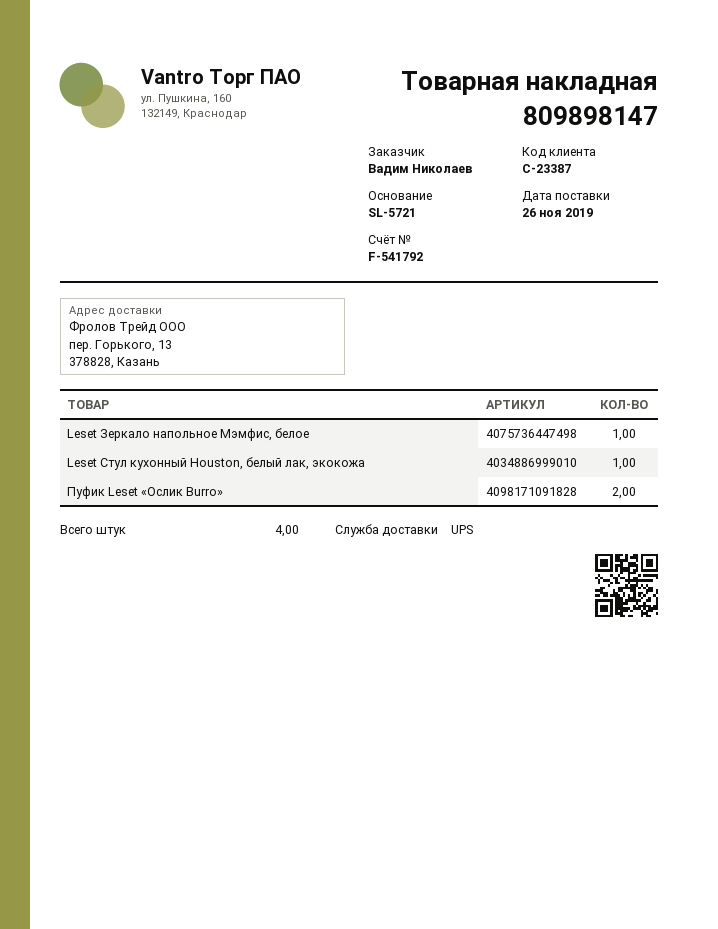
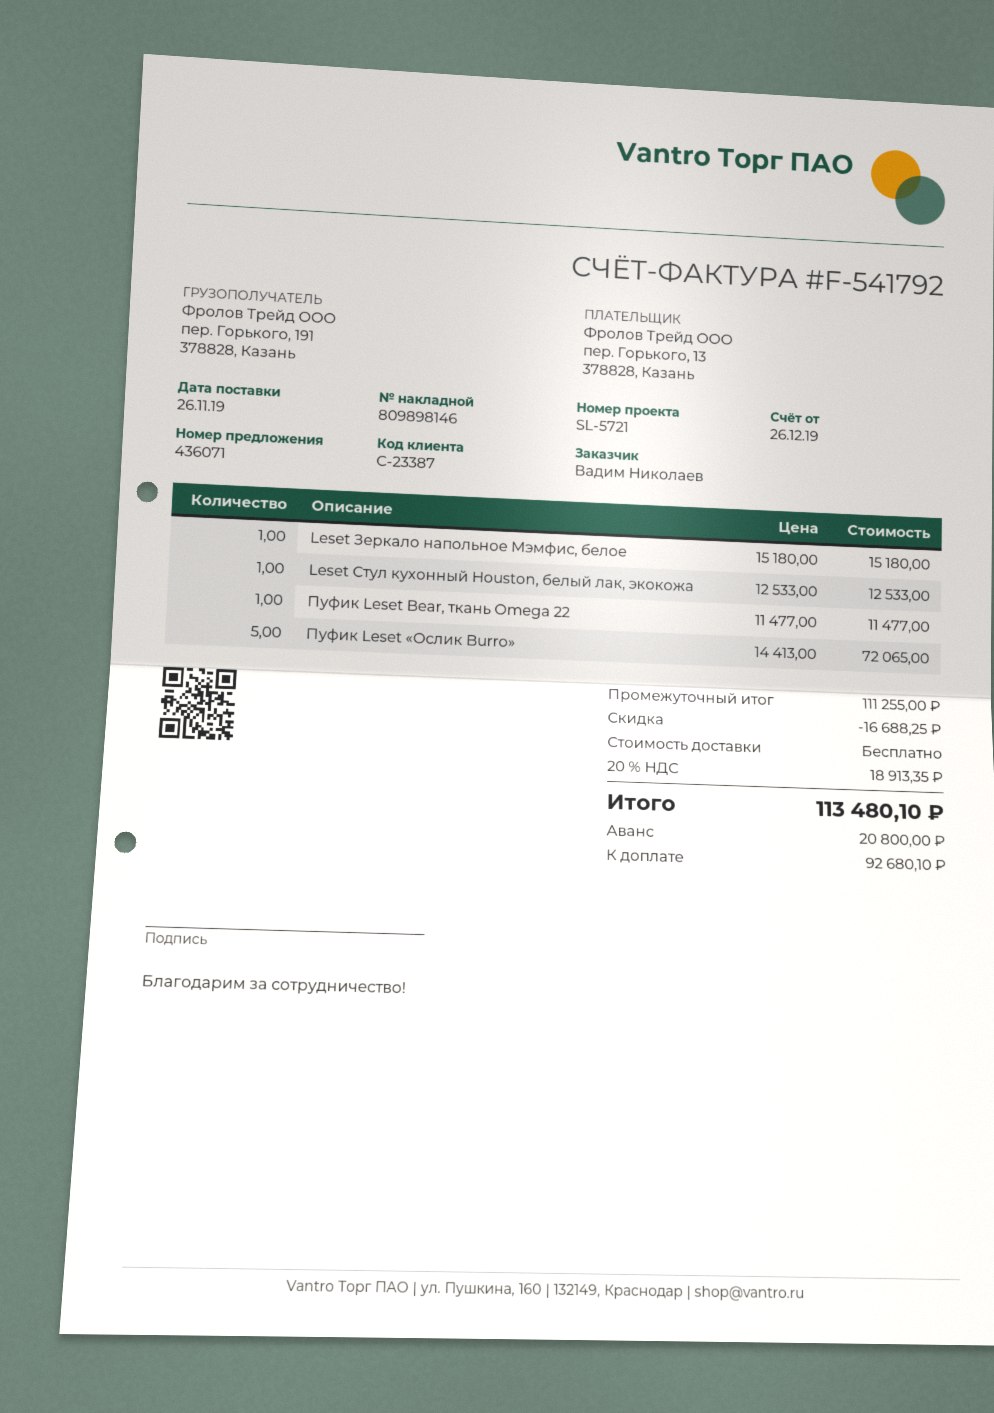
delivery note number: 809898147 -> 809898146
ship to: пер. Горького, 13, 378828, Казань -> пер. Горького, 191, 378828, Казань
Пуфик Leset «Ослик Burro»: 2 -> 5
Пуфик Leset Bear, ткань Omega 22: none -> 1

